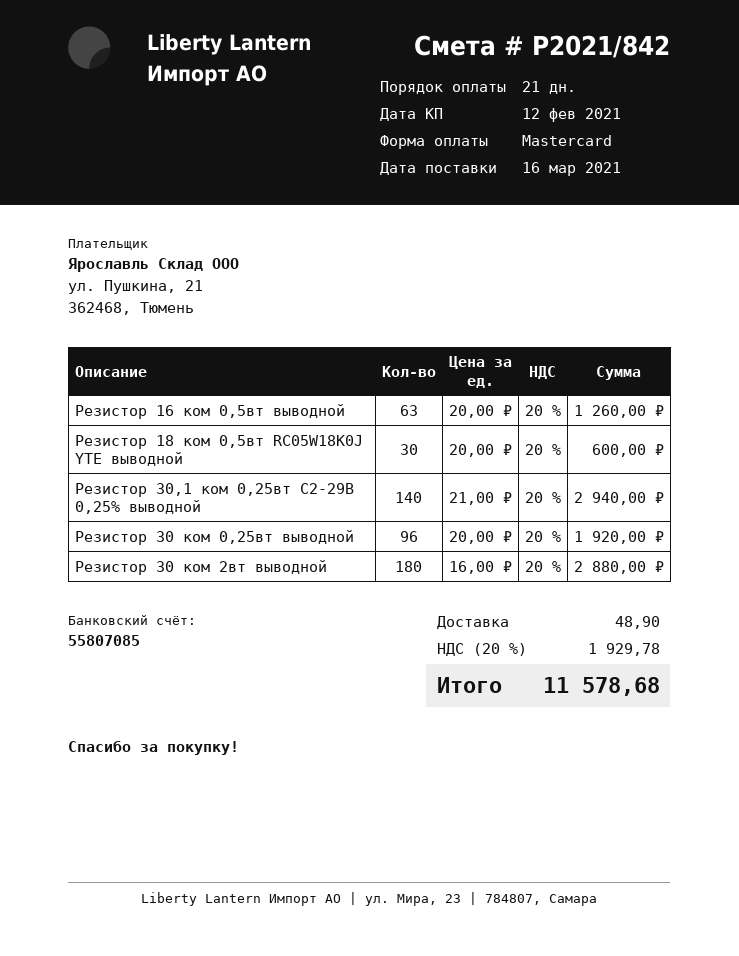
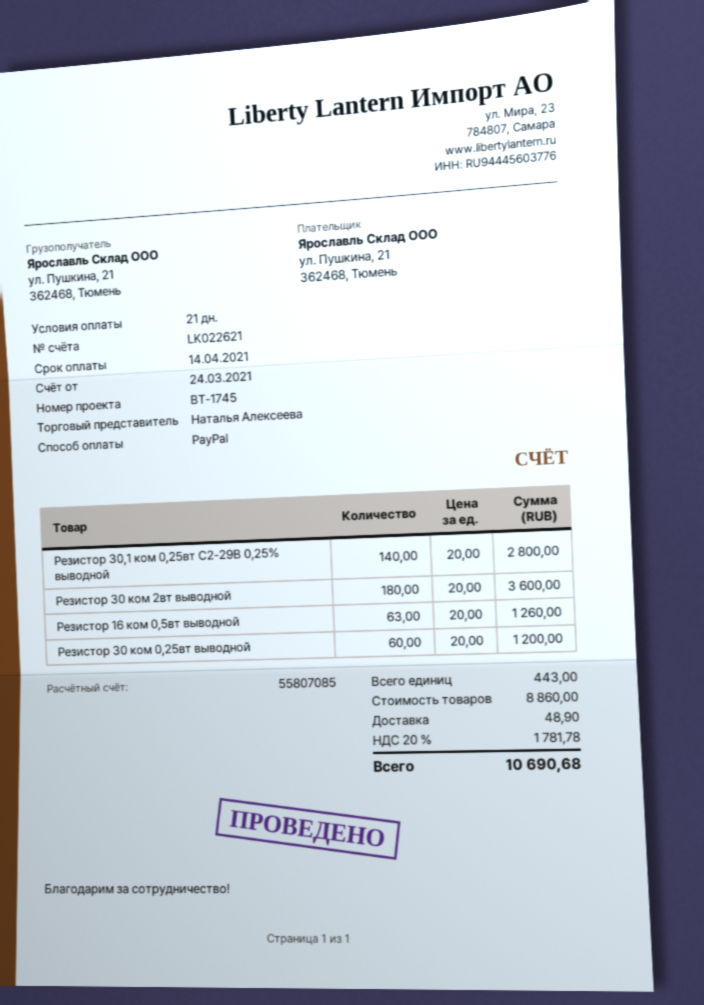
payment method: Mastercard -> PayPal
Резистор 18 ком 0,5вт RC05W18K0J YTE выводной: 30 x 20.00 = 600.00 -> none
Резистор 30,1 ком 0,25вт С2-29В 0,25% выводной: 140 x 21.00 = 2940.00 -> 140 x 20.00 = 2800.00
Резистор 30 ком 0,25вт выводной: 96 x 20.00 = 1920.00 -> 60 x 20.00 = 1200.00
Резистор 30 ком 2вт выводной: 180 x 16.00 = 2880.00 -> 180 x 20.00 = 3600.00
tax: 20% = 1929.78 -> 20% = 1781.78
total: 11578.68 -> 10690.68

